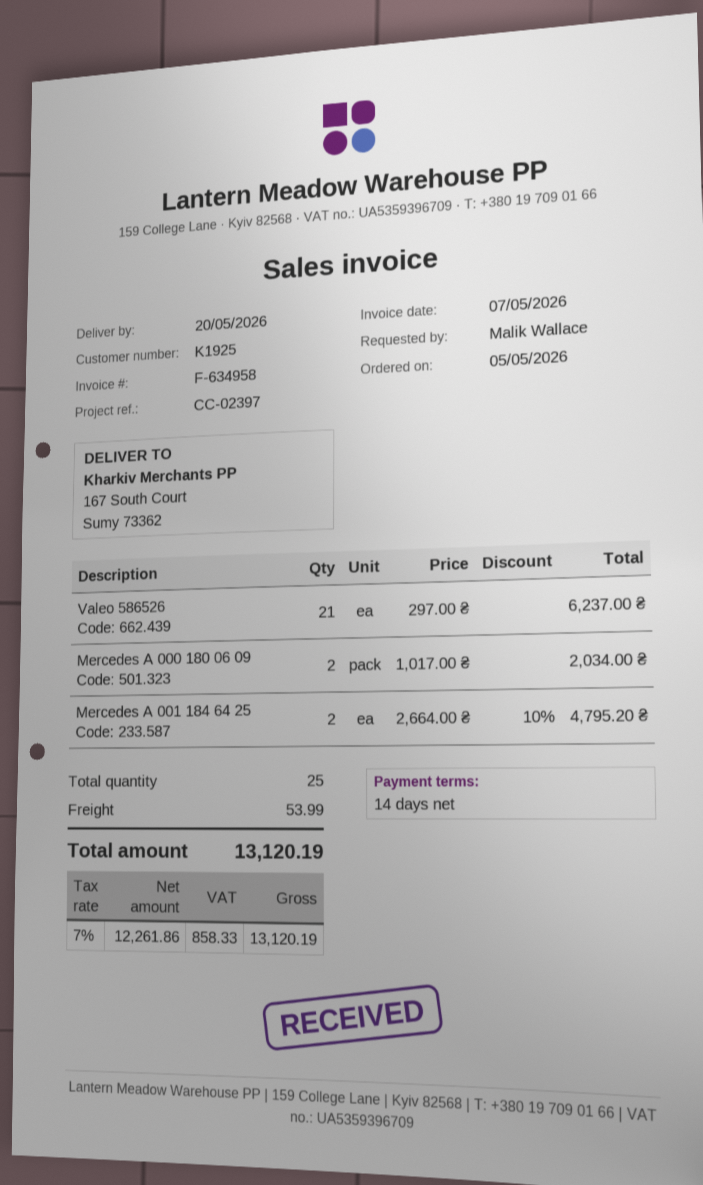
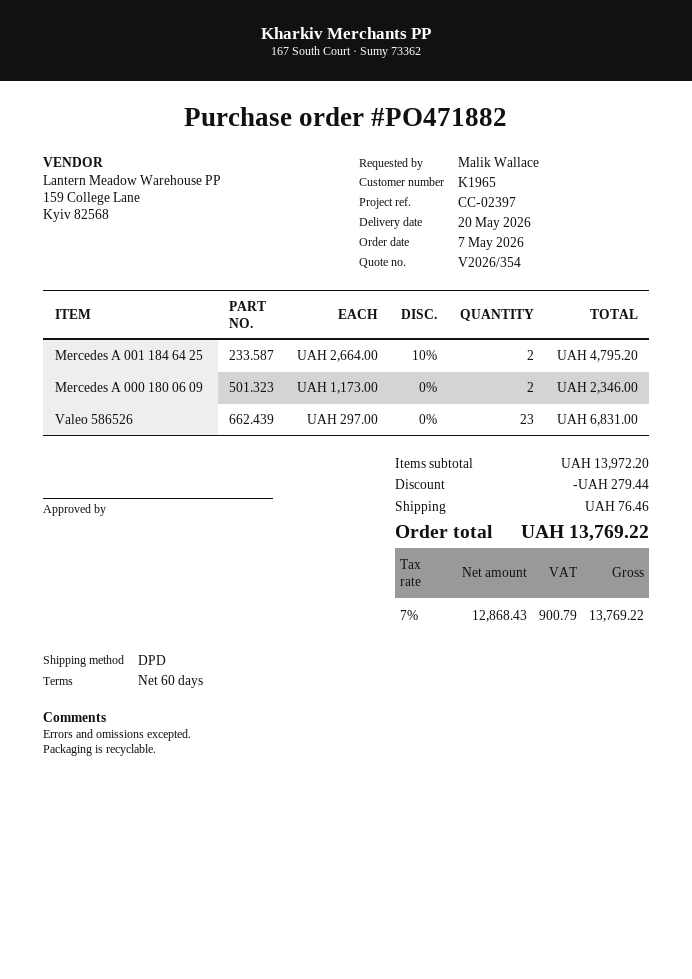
order date: 2026-05-05 -> 2026-05-07
payment terms: 14 days -> 60 days
customer number: K1925 -> K1965
Valeo 586526: 21 x 297.00 = 6237.00 -> 23 x 297.00 = 6831.00
Mercedes A 000 180 06 09: 2 x 1017.00 = 2034.00 -> 2 x 1173.00 = 2346.00
discount: none -> 279.44
shipping: 53.99 -> 76.46
net: 12261.86 -> 12868.43
tax: 7% = 858.33 -> 7% = 900.79
total: 13120.19 -> 13769.22

